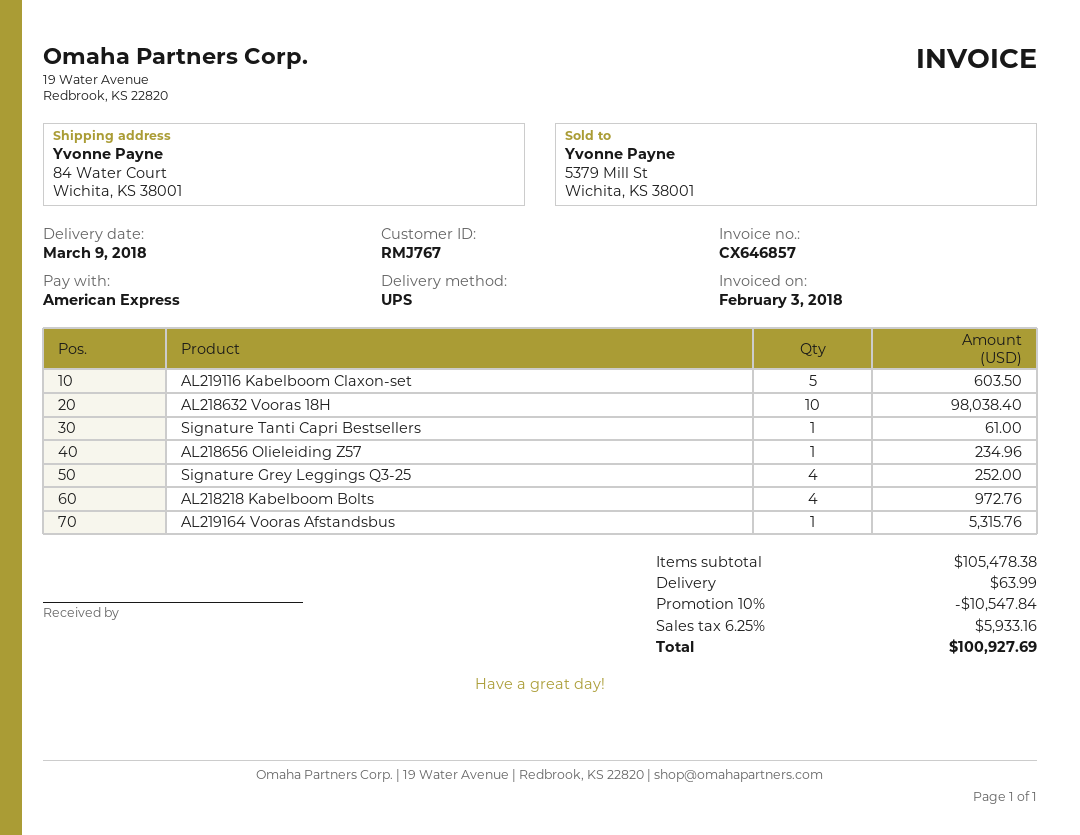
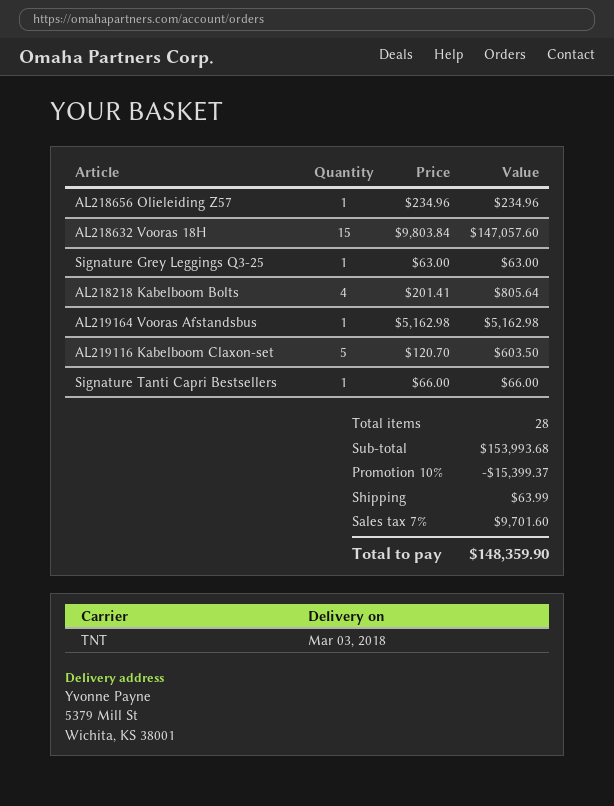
delivery date: 2018-03-09 -> 2018-03-03
shipping method: UPS -> TNT
ship to: 84 Water Court, Wichita, KS 38001 -> 5379 Mill St, Wichita, KS 38001
AL218632 Vooras 18H: 10 for 98038.40 -> 15 for 147057.60
Signature Tanti Capri Bestsellers: 1 for 61.00 -> 1 for 66.00
Signature Grey Leggings Q3-25: 4 for 252.00 -> 1 for 63.00
AL218218 Kabelboom Bolts: 4 for 972.76 -> 4 for 805.64
AL219164 Vooras Afstandsbus: 1 for 5315.76 -> 1 for 5162.98
subtotal: 105478.38 -> 153993.68
discount: 10% = 10547.84 -> 10% = 15399.37
tax: 6.25% = 5933.16 -> 7% = 9701.60
total: 100927.69 -> 148359.90

